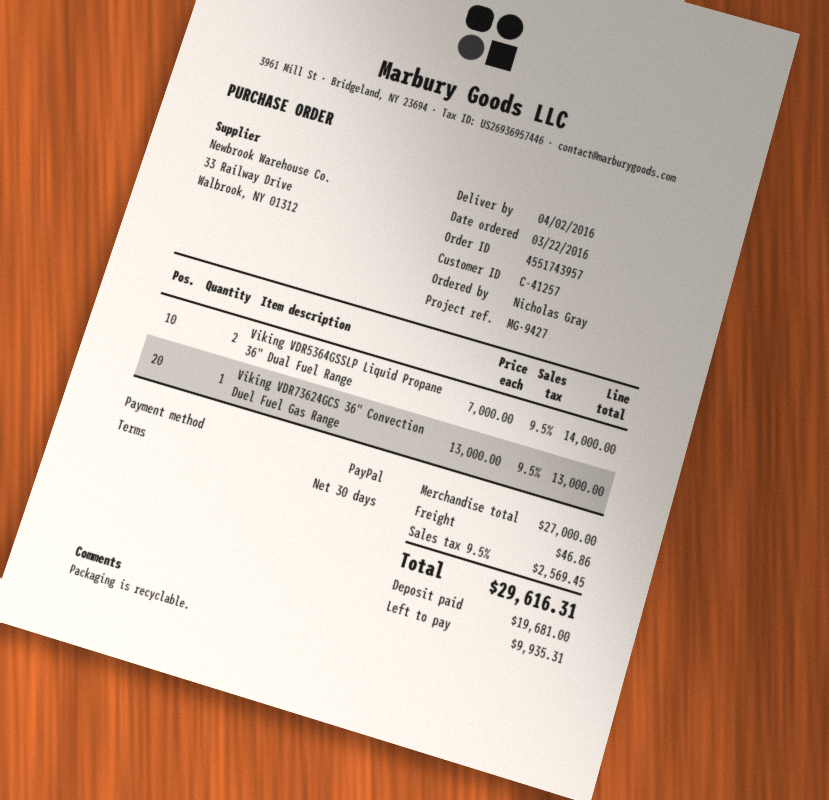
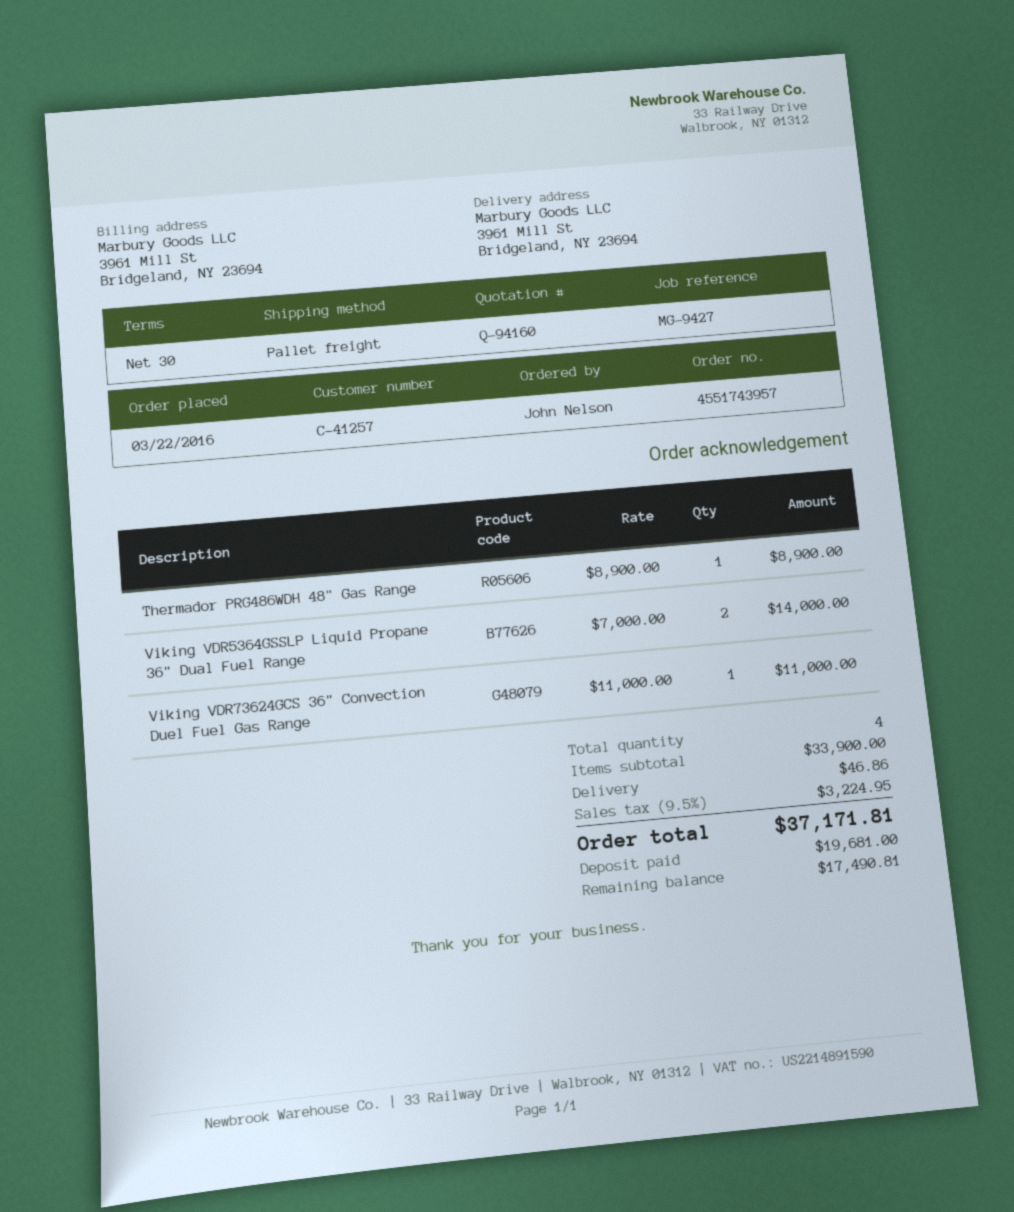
ordered by: Nicholas Gray -> John Nelson
Viking VDR73624GCS 36" Convection Duel Fuel Gas Range: 1 x 13000.00 = 13000.00 -> 1 x 11000.00 = 11000.00
Thermador PRG486WDH 48" Gas Range: none -> 1 x 8900.00 = 8900.00
subtotal: 27000.00 -> 33900.00
tax: 9.5% = 2569.45 -> 9.5% = 3224.95
total: 29616.31 -> 37171.81
balance: 9935.31 -> 17490.81

